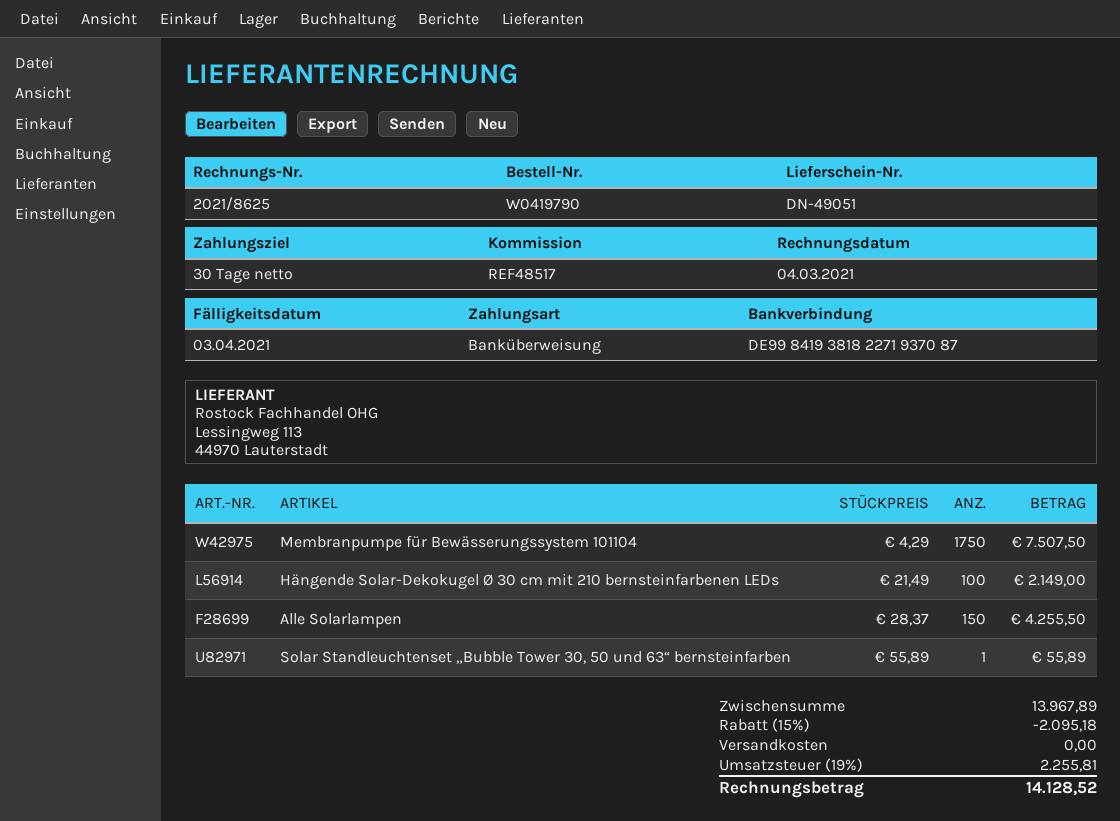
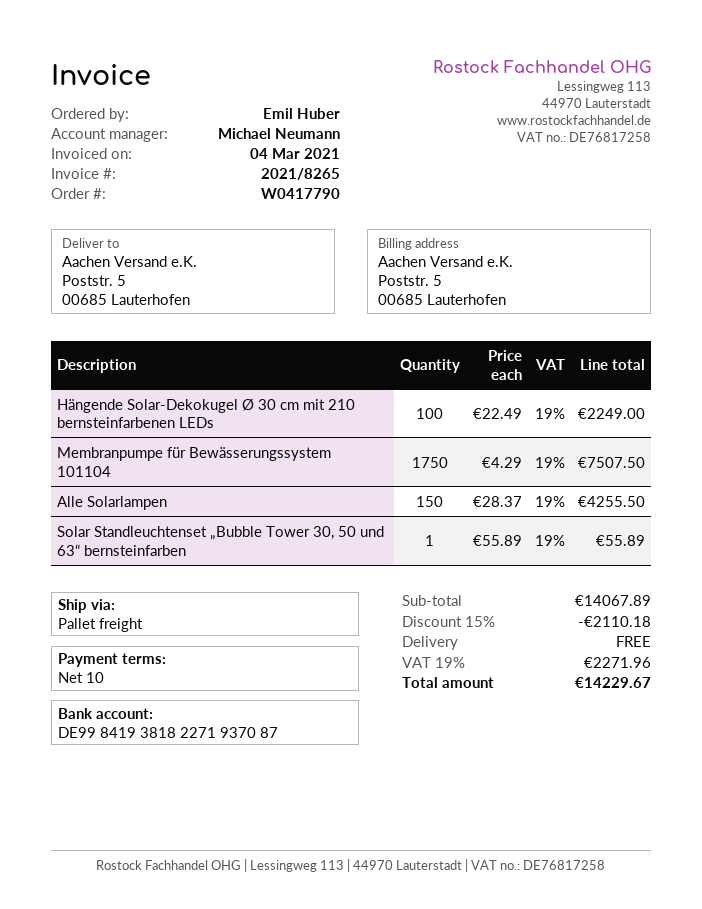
order number: W0419790 -> W0417790
invoice number: 2021/8625 -> 2021/8265
payment terms: 30 days -> 10 days
Hängende Solar-Dekokugel Ø 30 cm mit 210 bernsteinfarbenen LEDs: 100 x 21.49 = 2149.00 -> 100 x 22.49 = 2249.00
subtotal: 13967.89 -> 14067.89
discount: 15% = 2095.18 -> 15% = 2110.18
tax: 19% = 2255.81 -> 19% = 2271.96
total: 14128.52 -> 14229.67

